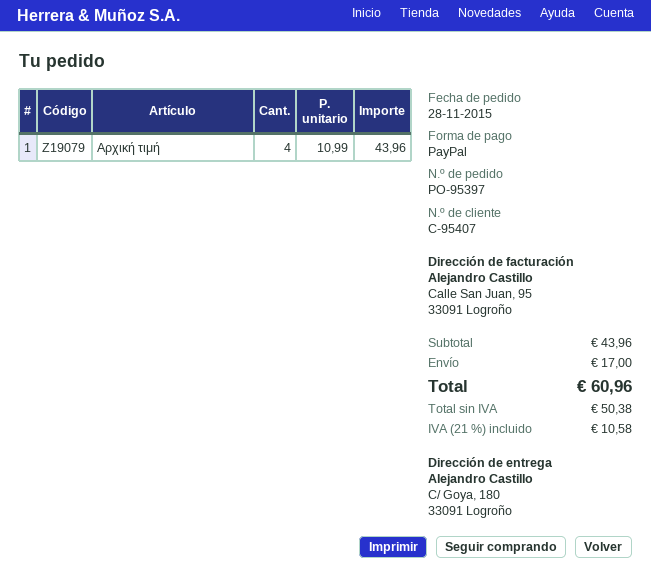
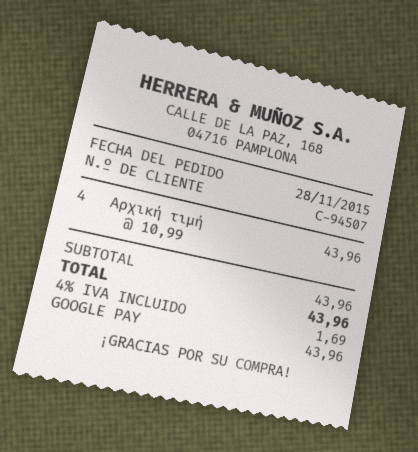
customer number: C-95407 -> C-94507
payment method: PayPal -> Google Pay
shipping: 17.00 -> none
tax: 21% = 10.58 -> 4% = 1.69
total: 60.96 -> 43.96

